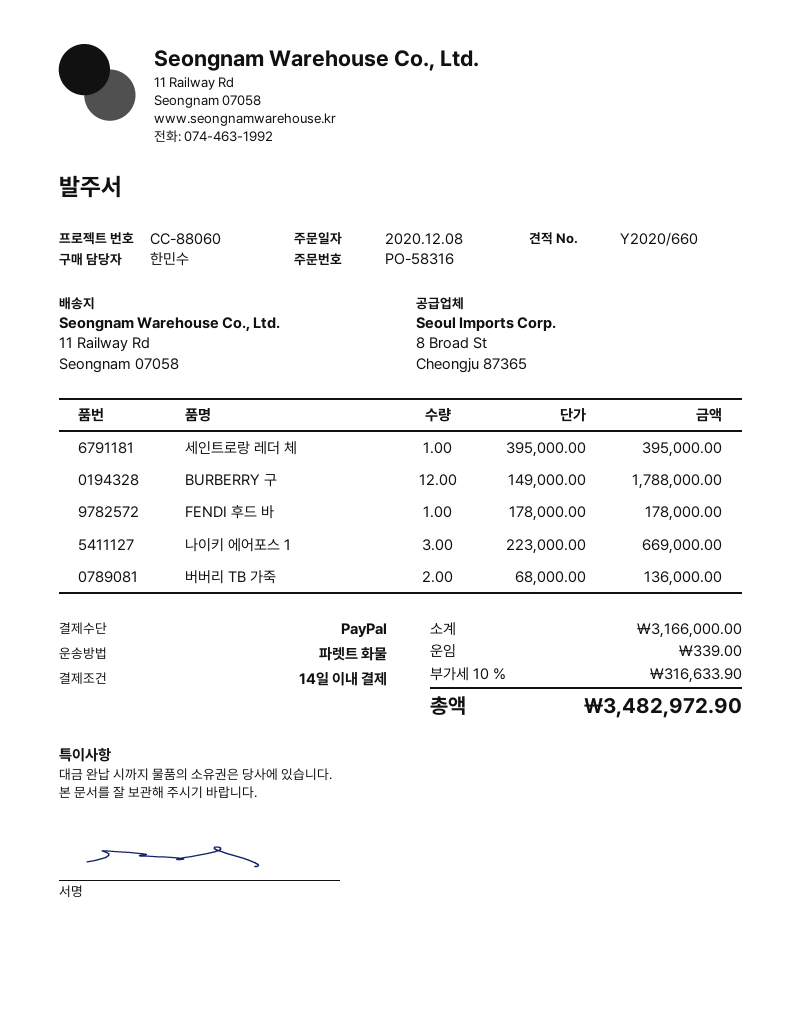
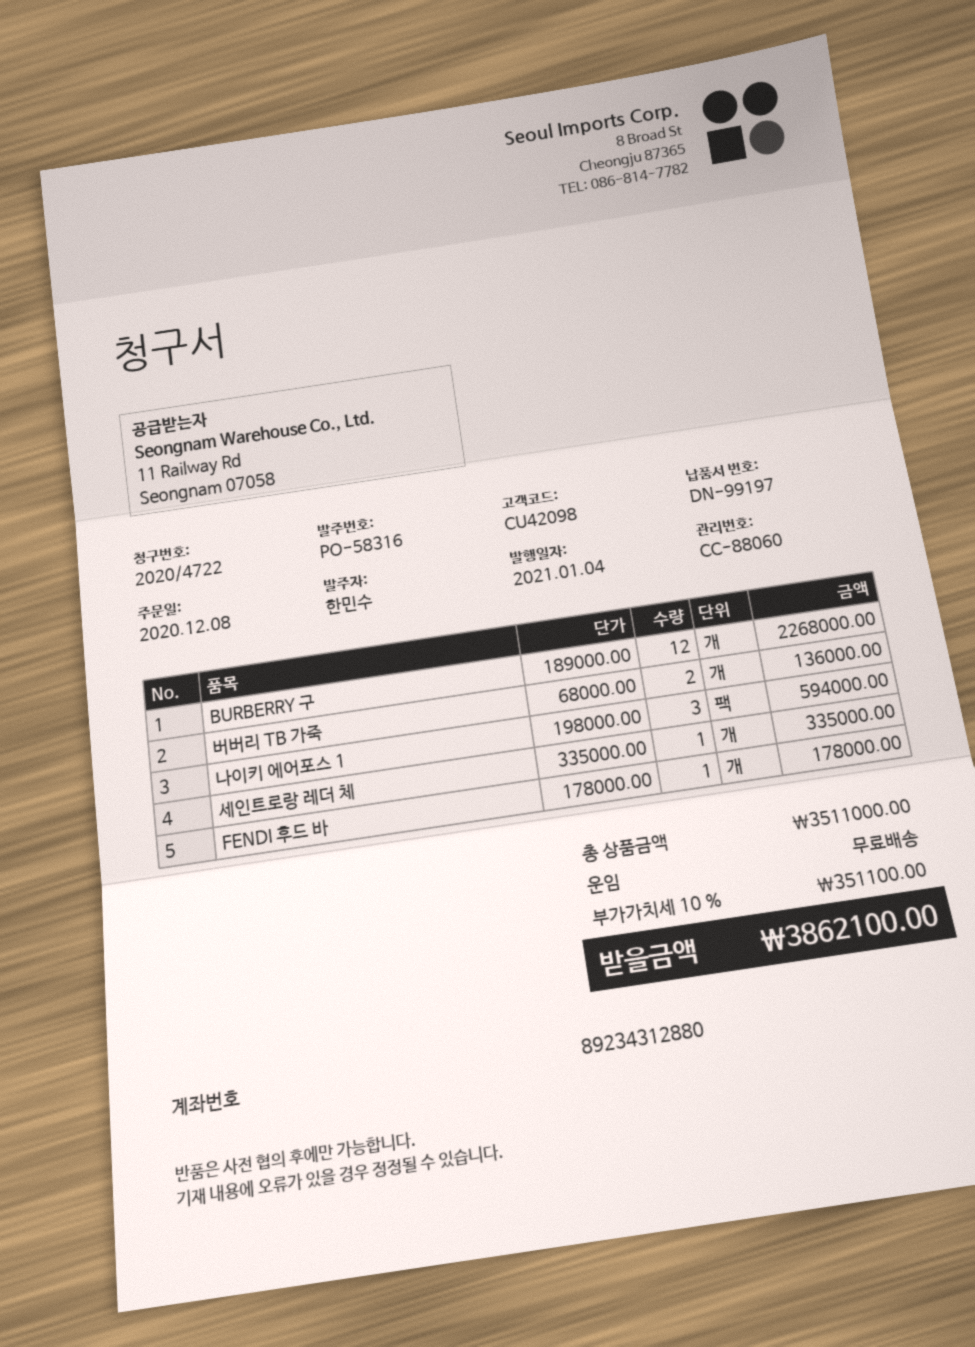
세인트로랑 레더 체: 1 x 395000.00 = 395000.00 -> 1 x 335000.00 = 335000.00
BURBERRY 구: 12 x 149000.00 = 1788000.00 -> 12 x 189000.00 = 2268000.00
나이키 에어포스 1: 3 x 223000.00 = 669000.00 -> 3 x 198000.00 = 594000.00
subtotal: 3166000.00 -> 3511000.00
shipping: 339.00 -> 0.00
tax: 10% = 316633.90 -> 10% = 351100.00
total: 3482972.90 -> 3862100.00

